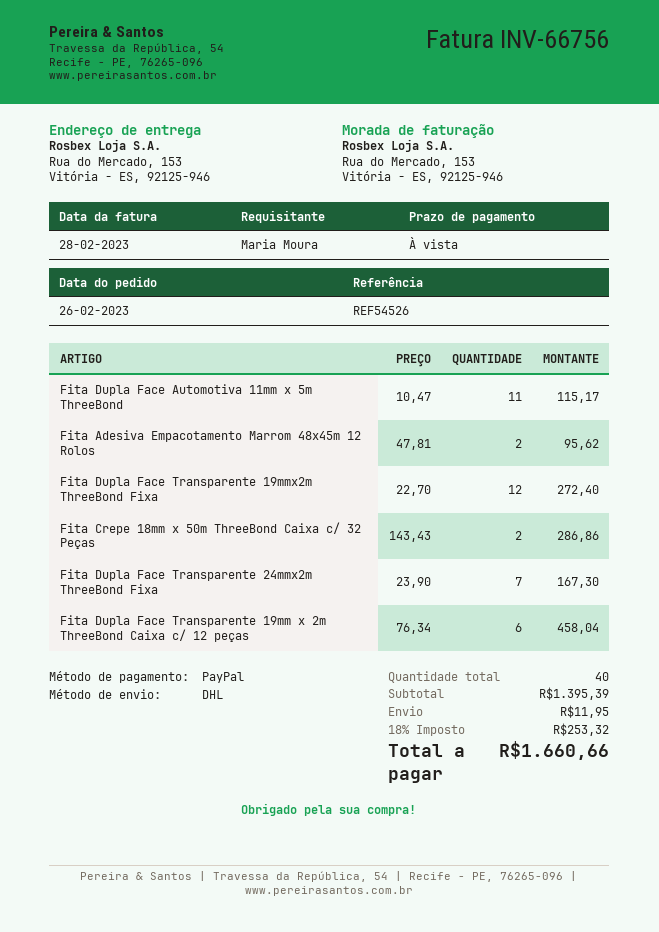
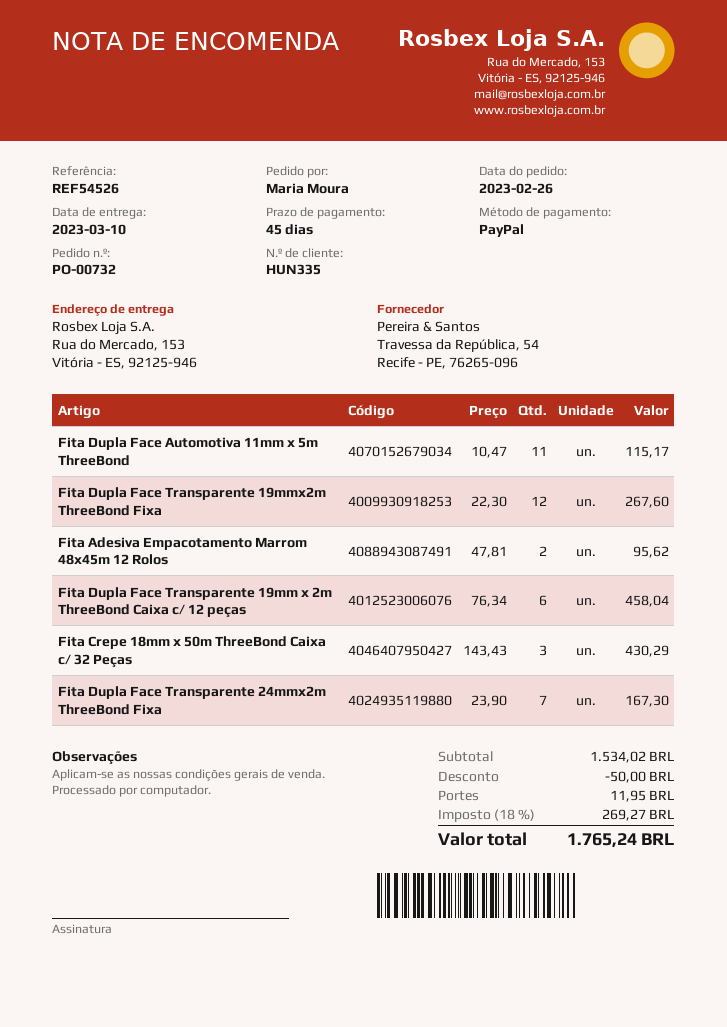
payment terms: on receipt -> 45 days
Fita Dupla Face Transparente 19mmx2m ThreeBond Fixa: 12 x 22.70 = 272.40 -> 12 x 22.30 = 267.60
Fita Crepe 18mm x 50m ThreeBond Caixa c/ 32 Peças: 2 x 143.43 = 286.86 -> 3 x 143.43 = 430.29
subtotal: 1395.39 -> 1534.02
discount: none -> 50.00
tax: 18% = 253.32 -> 18% = 269.27
total: 1660.66 -> 1765.24

